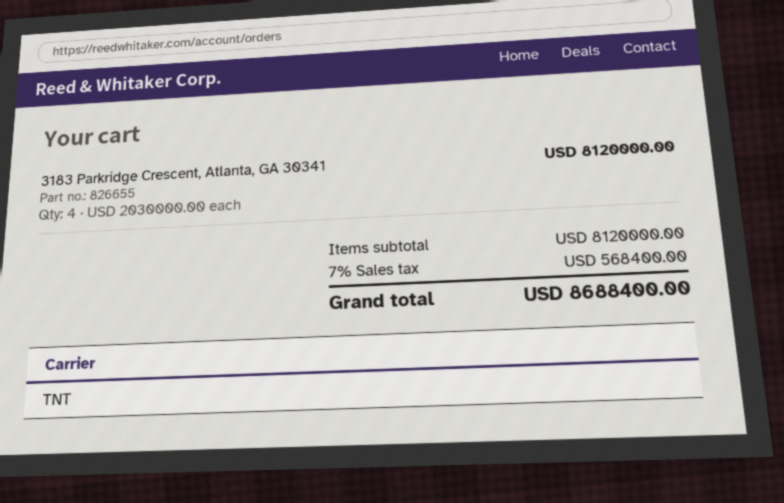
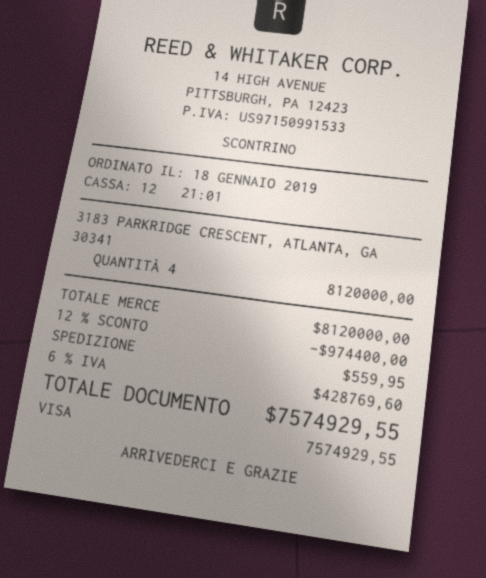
discount: none -> 12% = 974400.00
shipping: none -> 559.95
tax: 7% = 568400.00 -> 6% = 428769.60
total: 8688400.00 -> 7574929.55

